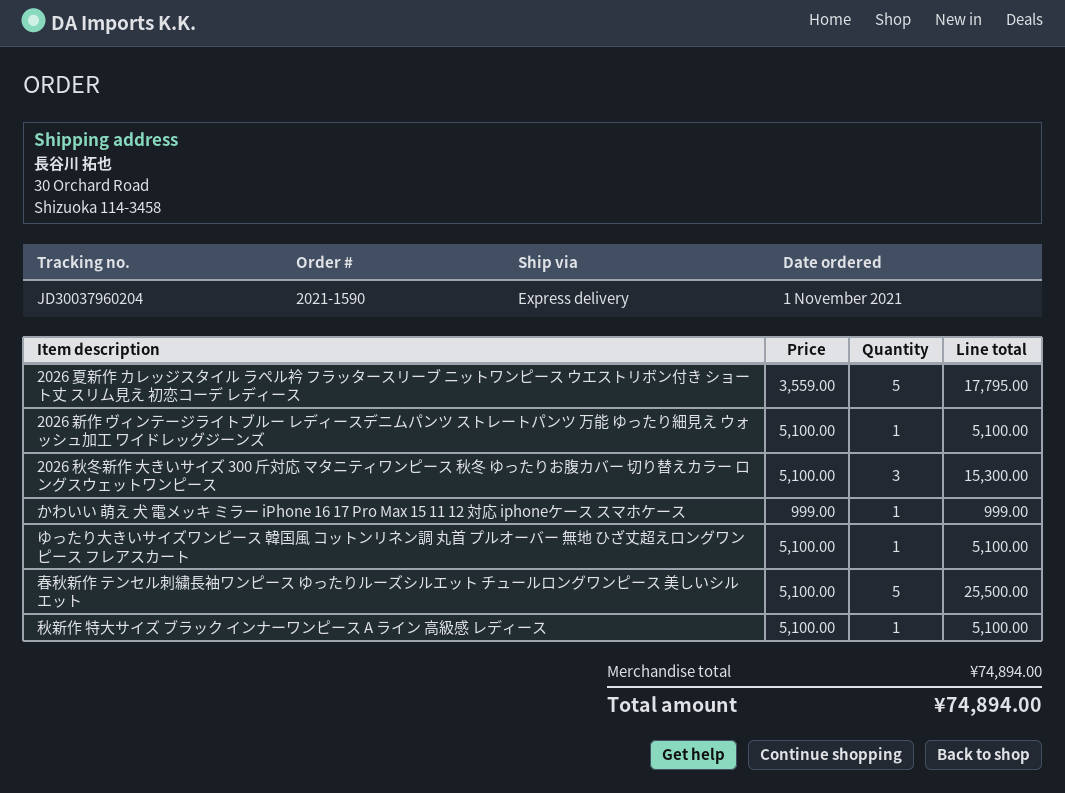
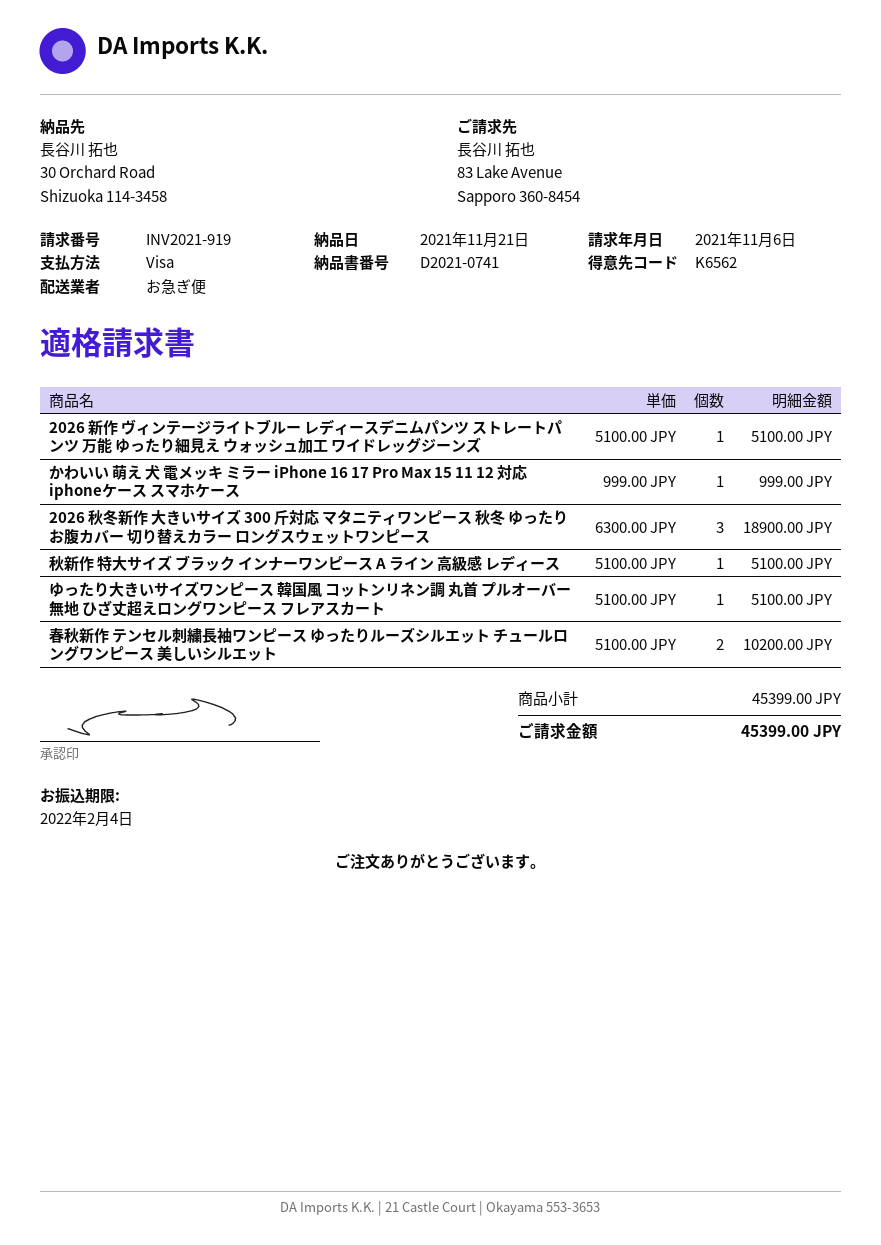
2026 夏新作 カレッジスタイル ラペル衿 フラッタースリーブ ニットワンピース ウエストリボン付き ショート丈 スリム見え 初恋コーデ レディース: 5 x 3559.00 = 17795.00 -> none
2026 秋冬新作 大きいサイズ 300 斤対応 マタニティワンピース 秋冬 ゆったりお腹カバー 切り替えカラー ロングスウェットワンピース: 3 x 5100.00 = 15300.00 -> 3 x 6300.00 = 18900.00
春秋新作 テンセル刺繍長袖ワンピース ゆったりルーズシルエット チュールロングワンピース 美しいシルエット: 5 x 5100.00 = 25500.00 -> 2 x 5100.00 = 10200.00
subtotal: 74894.00 -> 45399.00
total: 74894.00 -> 45399.00

